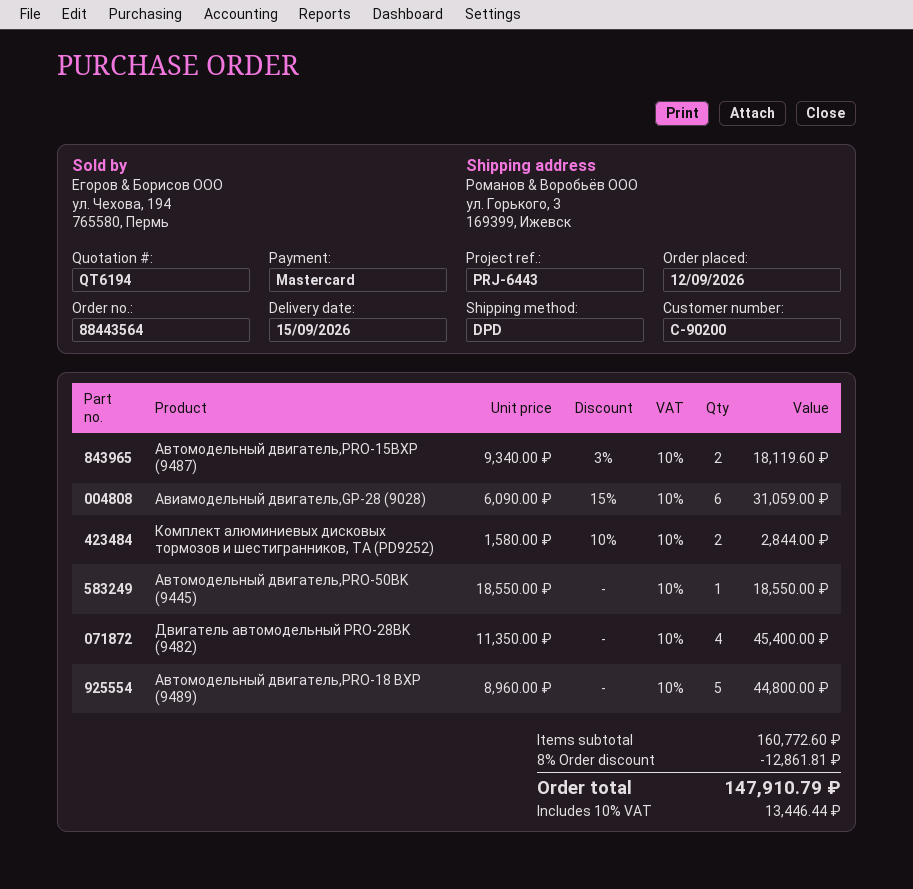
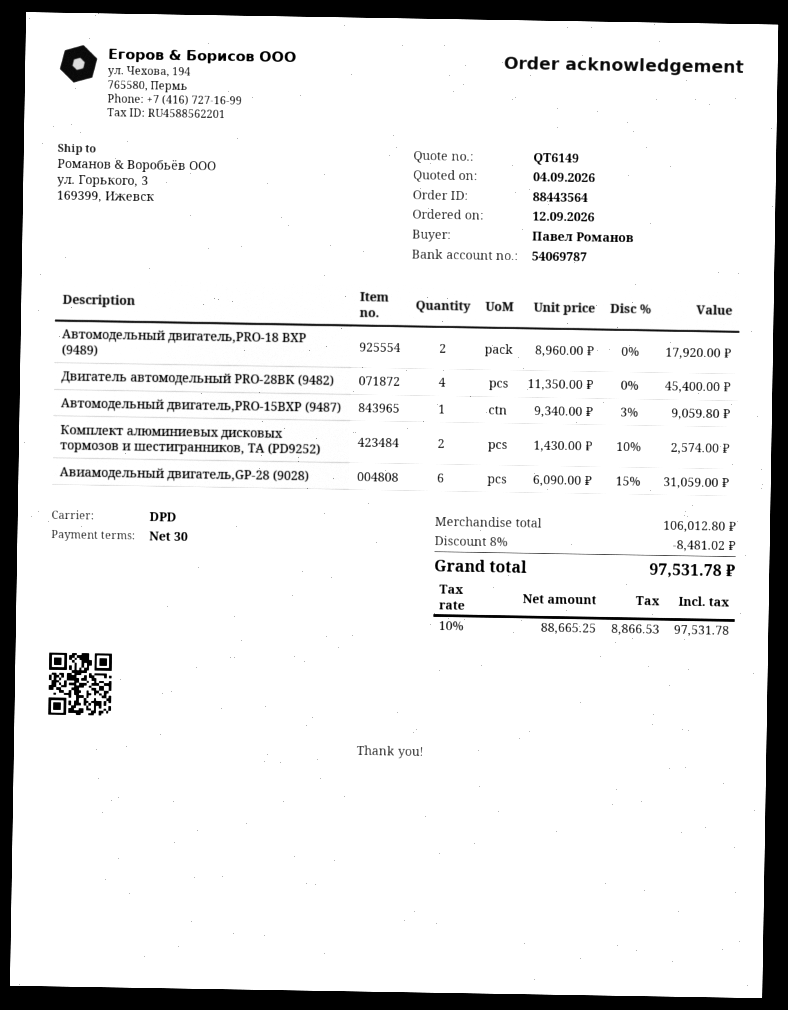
quote number: QT6194 -> QT6149
Автомодельный двигатель,PRO-15BXP (9487): 2 x 9340.00 - 3% = 18119.60 -> 1 x 9340.00 - 3% = 9059.80
Комплект алюминиевых дисковых тормозов и шестигранников, ТА (PD9252): 2 x 1580.00 - 10% = 2844.00 -> 2 x 1430.00 - 10% = 2574.00
Автомодельный двигатель,PRO-50BK (9445): 1 x 18550.00 = 18550.00 -> none
Автомодельный двигатель,PRO-18 BXP (9489): 5 x 8960.00 = 44800.00 -> 2 x 8960.00 = 17920.00
subtotal: 160772.60 -> 106012.80
discount: 8% = 12861.81 -> 8% = 8481.02
tax: 10% = 13446.44 -> 10% = 8866.53
total: 147910.79 -> 97531.78

